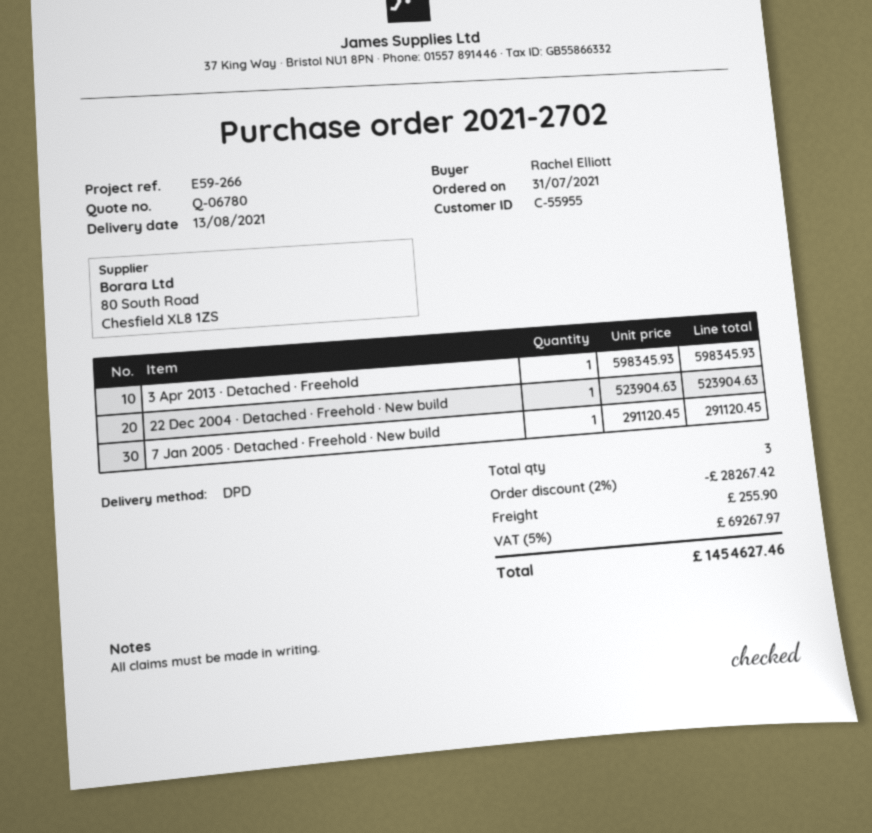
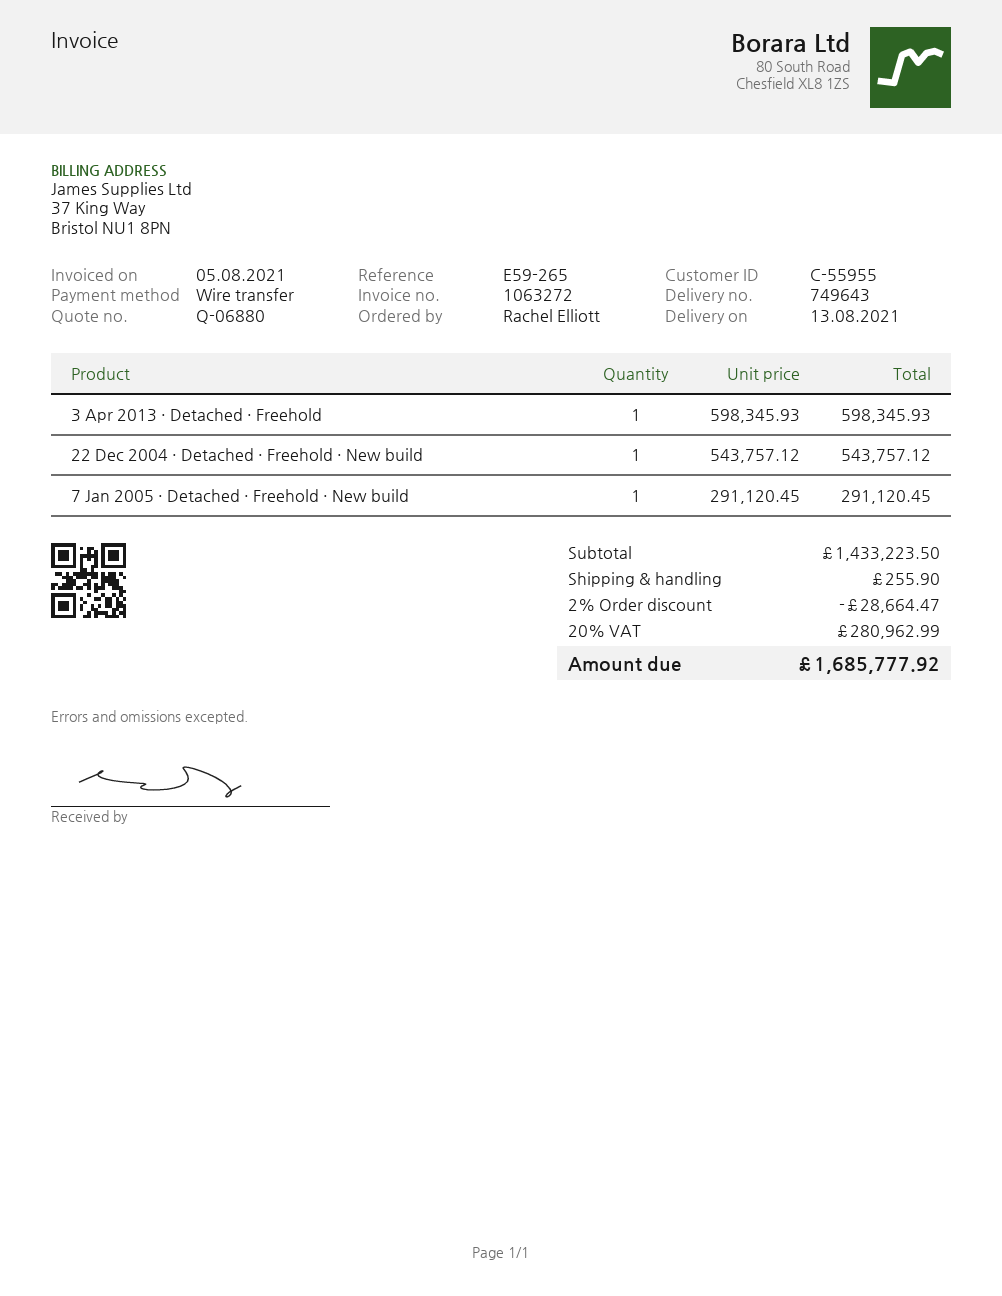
quote number: Q-06780 -> Q-06880
reference: E59-266 -> E59-265
22 Dec 2004 · Detached · Freehold · New build: 1 x 523904.63 = 523904.63 -> 1 x 543757.12 = 543757.12
discount: 2% = 28267.42 -> 2% = 28664.47
tax: 5% = 69267.97 -> 20% = 280962.99
total: 1454627.46 -> 1685777.92

